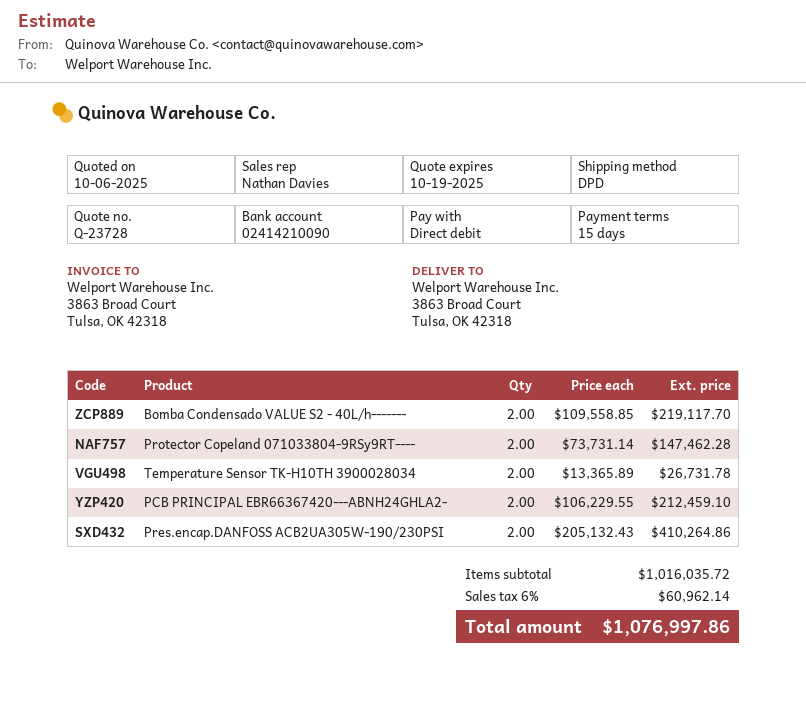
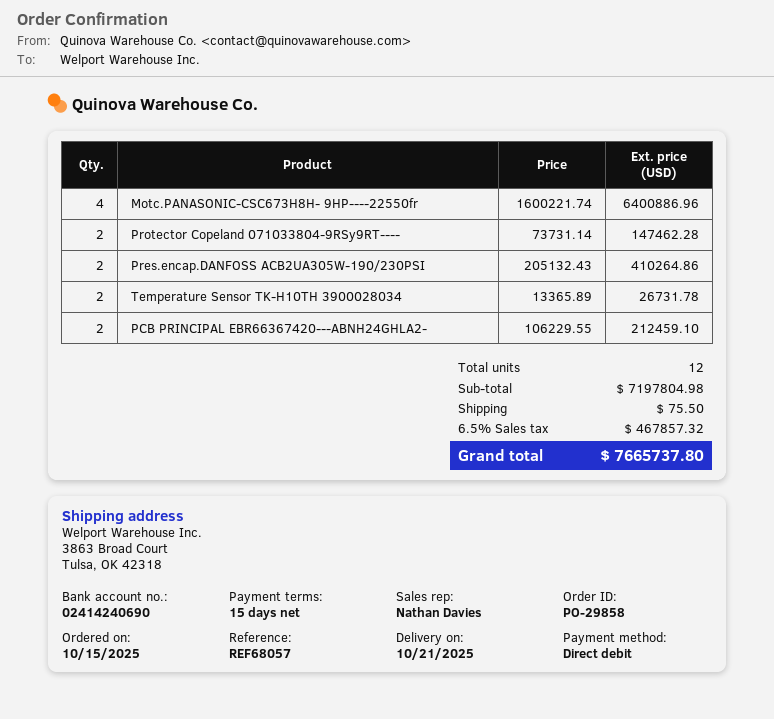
bank account: 02414210090 -> 02414240690
Bomba Condensado VALUE S2 - 40L/h-------: 2 x 109558.85 = 219117.70 -> none
Motc.PANASONIC-CSC673H8H- 9HP----22550fr: none -> 4 x 1600221.74 = 6400886.96
subtotal: 1016035.72 -> 7197804.98
shipping: none -> 75.50
tax: 6% = 60962.14 -> 6.5% = 467857.32
total: 1076997.86 -> 7665737.80

